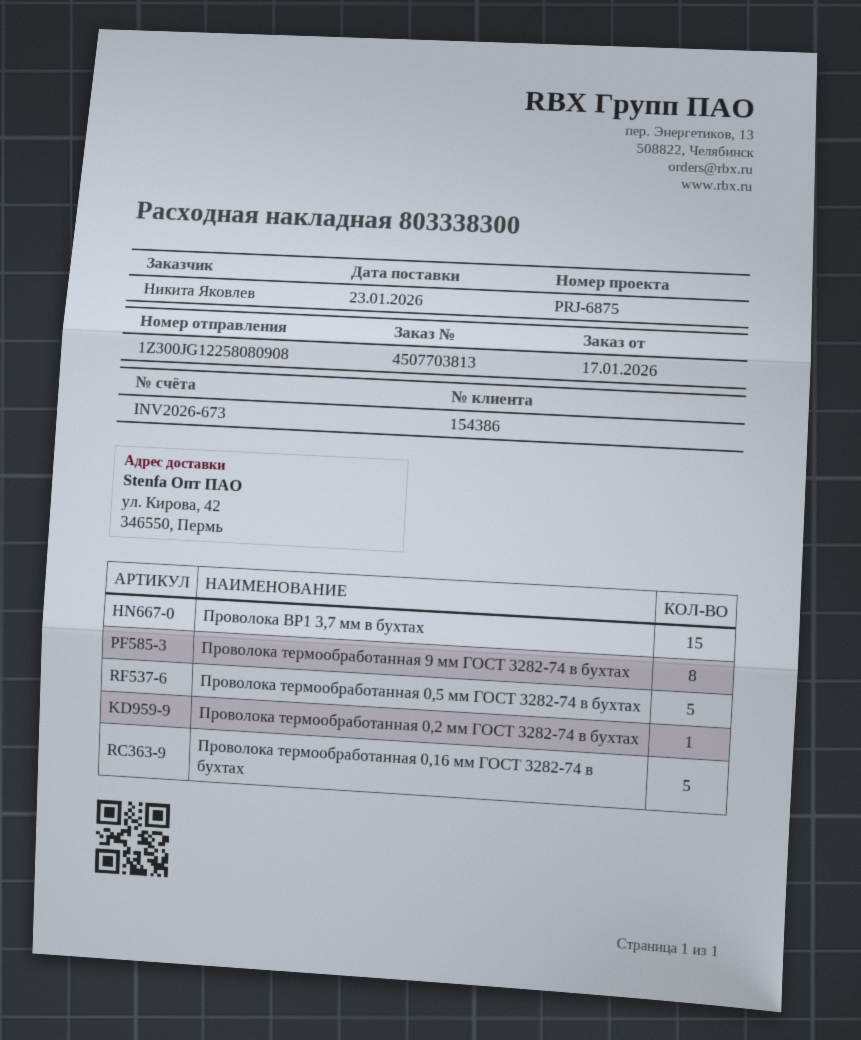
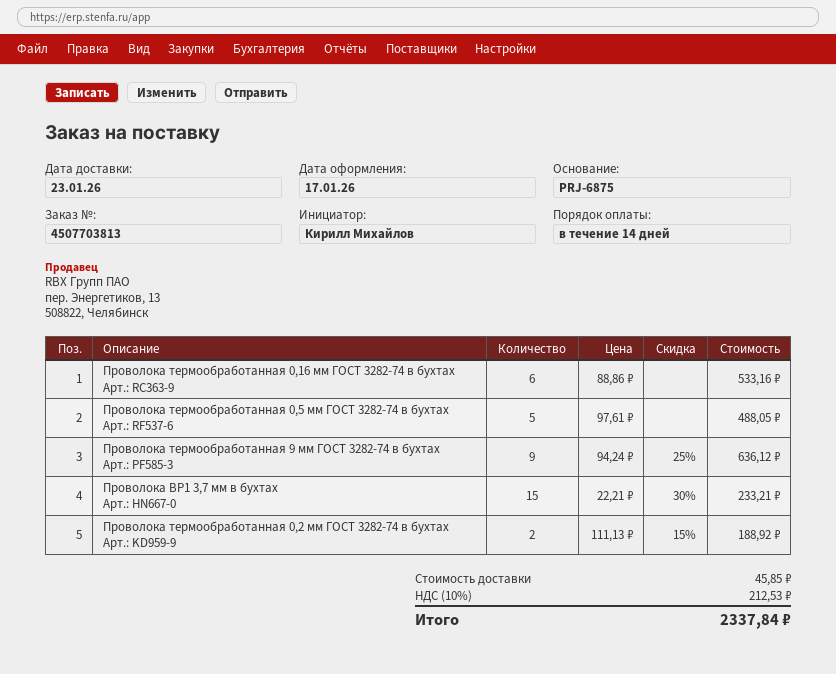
ordered by: Никита Яковлев -> Кирилл Михайлов
Проволока термообработанная 9 мм ГОСТ 3282-74 в бухтах: 8 -> 9
Проволока термообработанная 0,2 мм ГОСТ 3282-74 в бухтах: 1 -> 2
Проволока термообработанная 0,16 мм ГОСТ 3282-74 в бухтах: 5 -> 6

